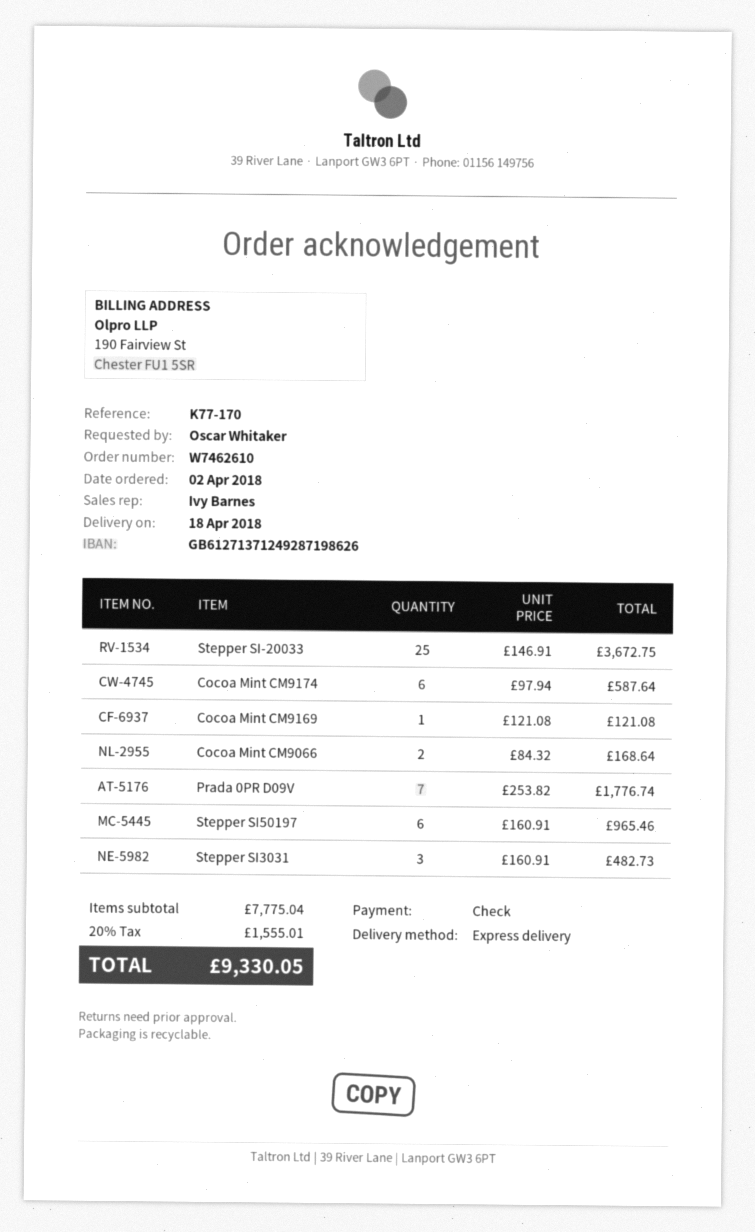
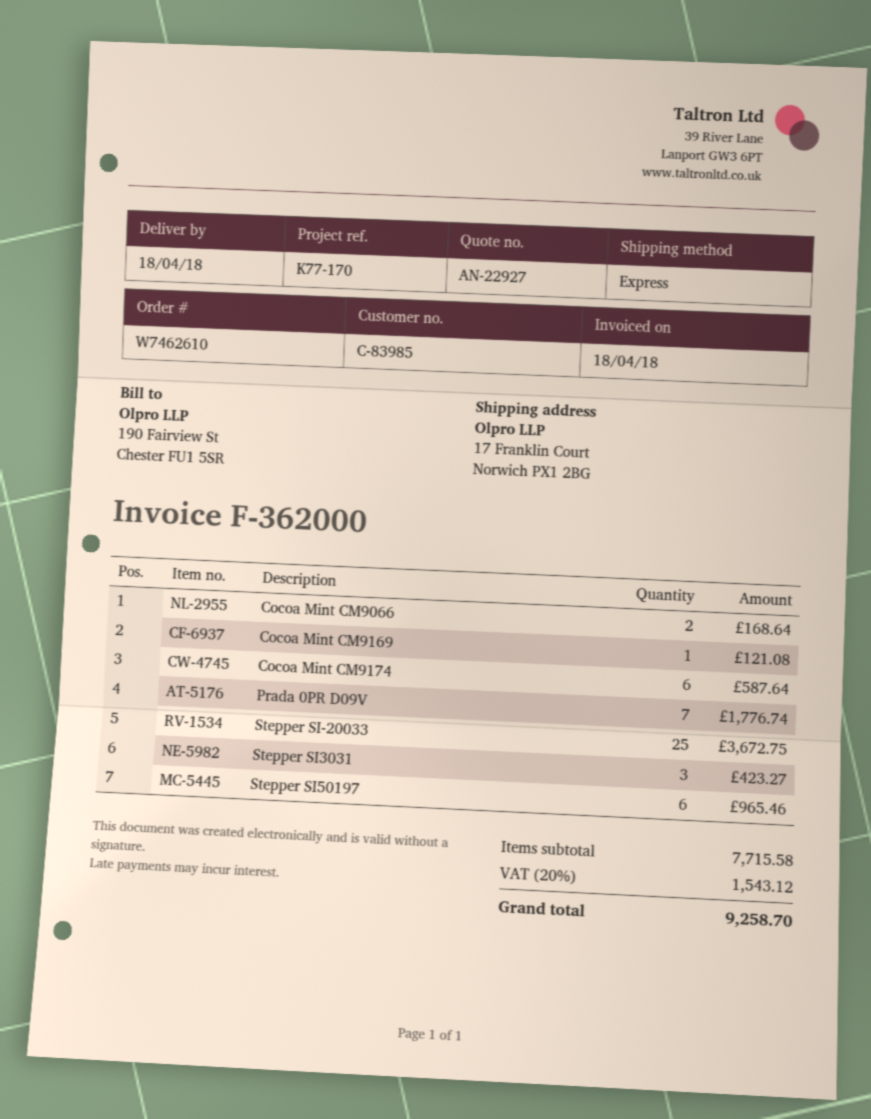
Stepper SI3031: 3 for 482.73 -> 3 for 423.27
subtotal: 7775.04 -> 7715.58
tax: 20% = 1555.01 -> 20% = 1543.12
total: 9330.05 -> 9258.70

